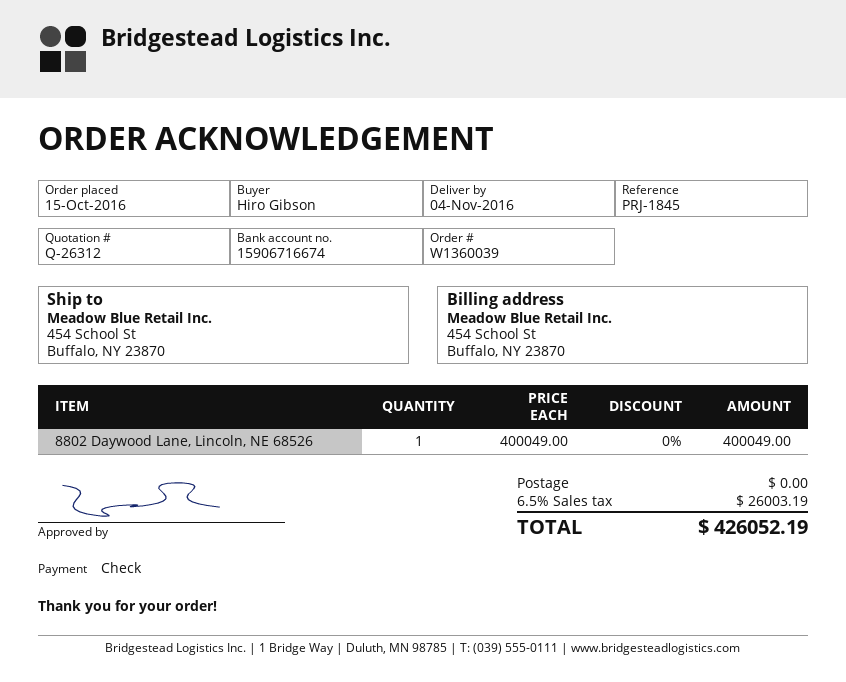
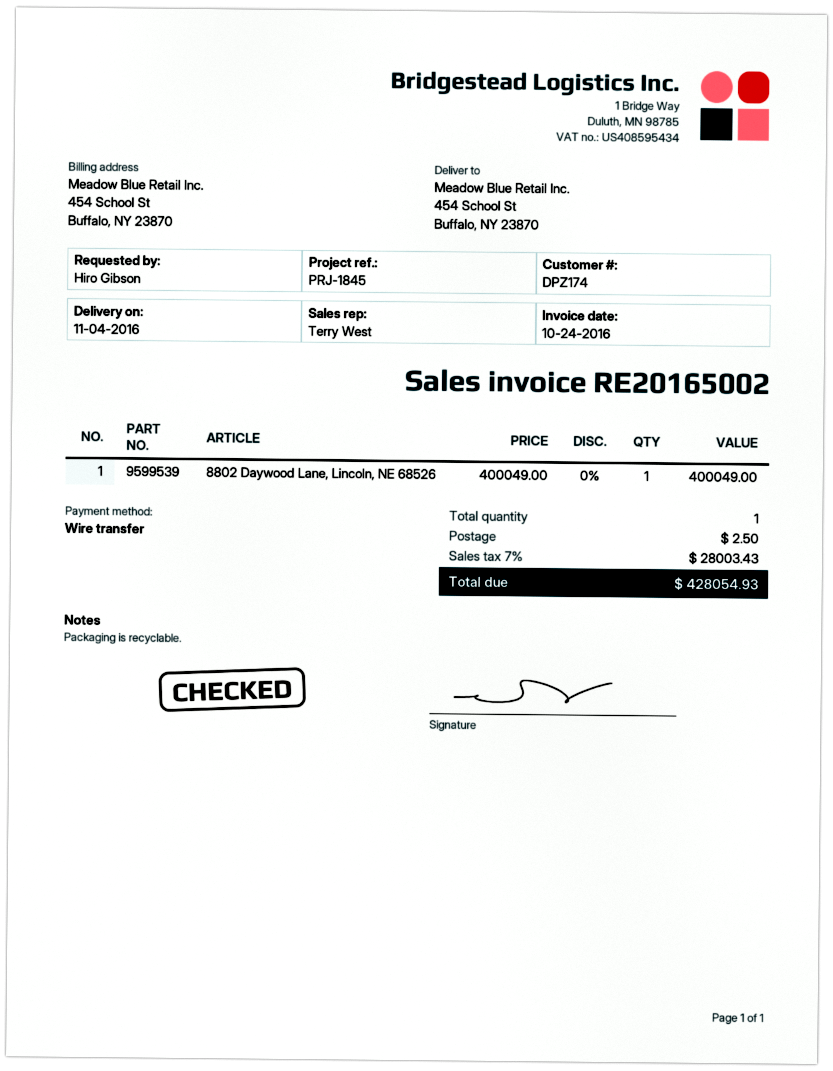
payment method: cheque -> bank transfer
shipping: 0.00 -> 2.50
tax: 6.5% = 26003.19 -> 7% = 28003.43
total: 426052.19 -> 428054.93

